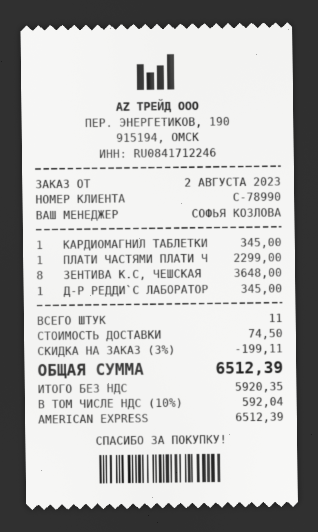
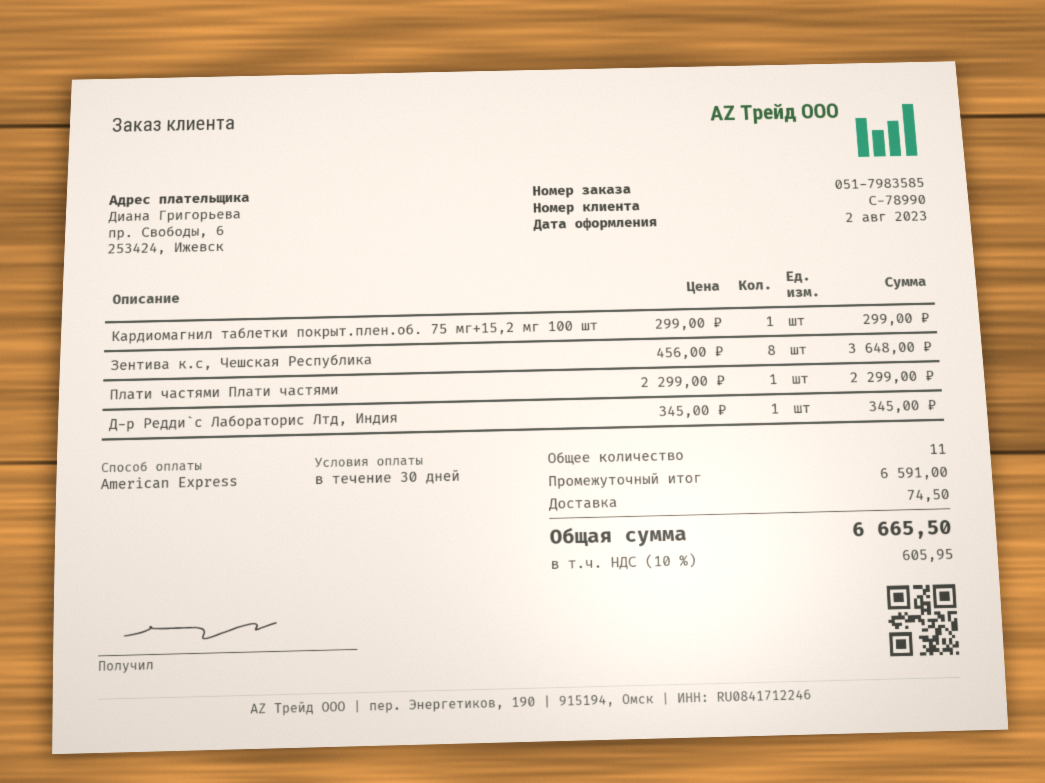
КАРДИОМАГНИЛ ТАБЛЕТКИ: 1 for 345.00 -> 1 for 299.00
discount: 3% = 199.11 -> none
tax: 10% = 592.04 -> 10% = 605.95
total: 6512.39 -> 6665.50

